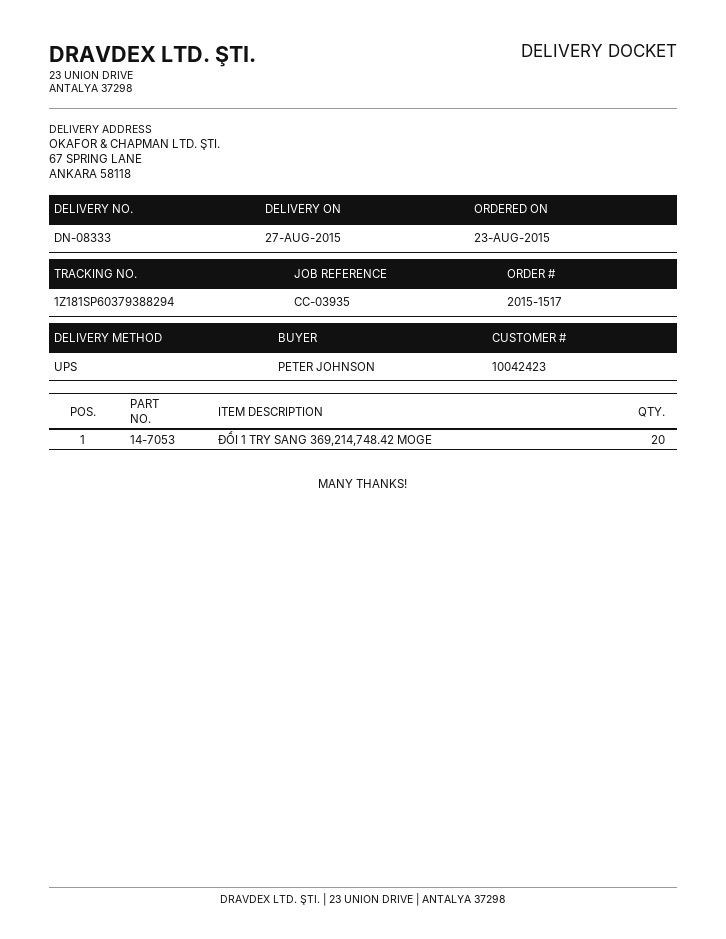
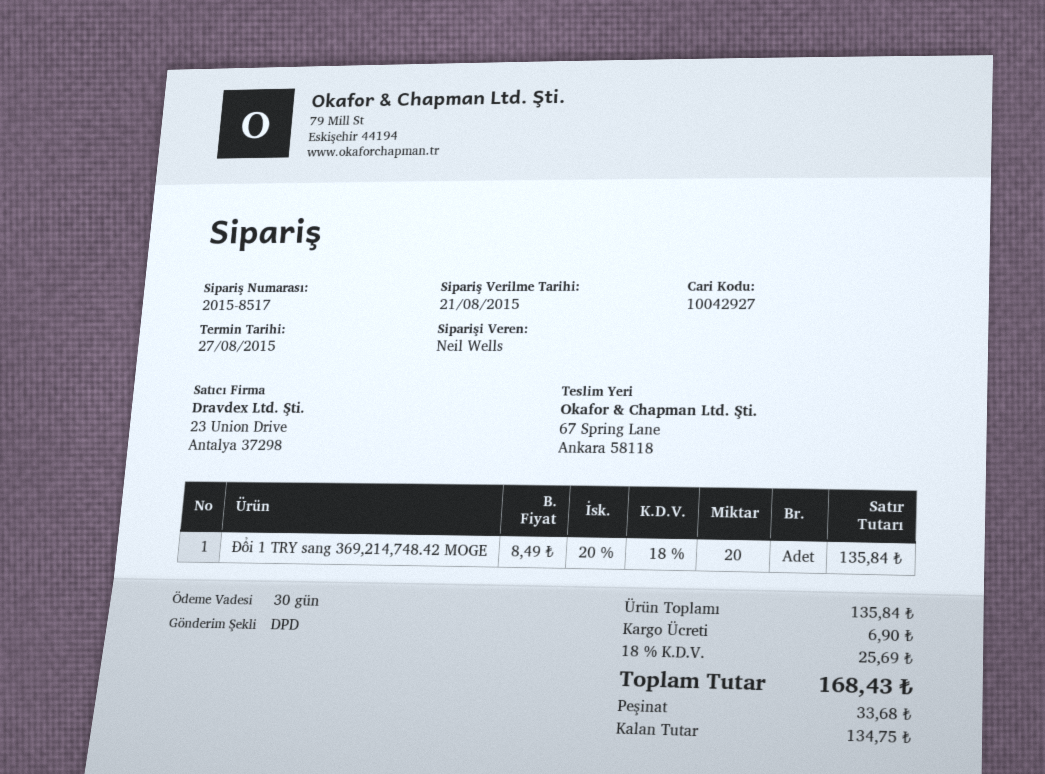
order number: 2015-1517 -> 2015-8517
order date: 2015-08-23 -> 2015-08-21
customer number: 10042423 -> 10042927
ordered by: PETER JOHNSON -> Neil Wells
shipping method: UPS -> DPD

